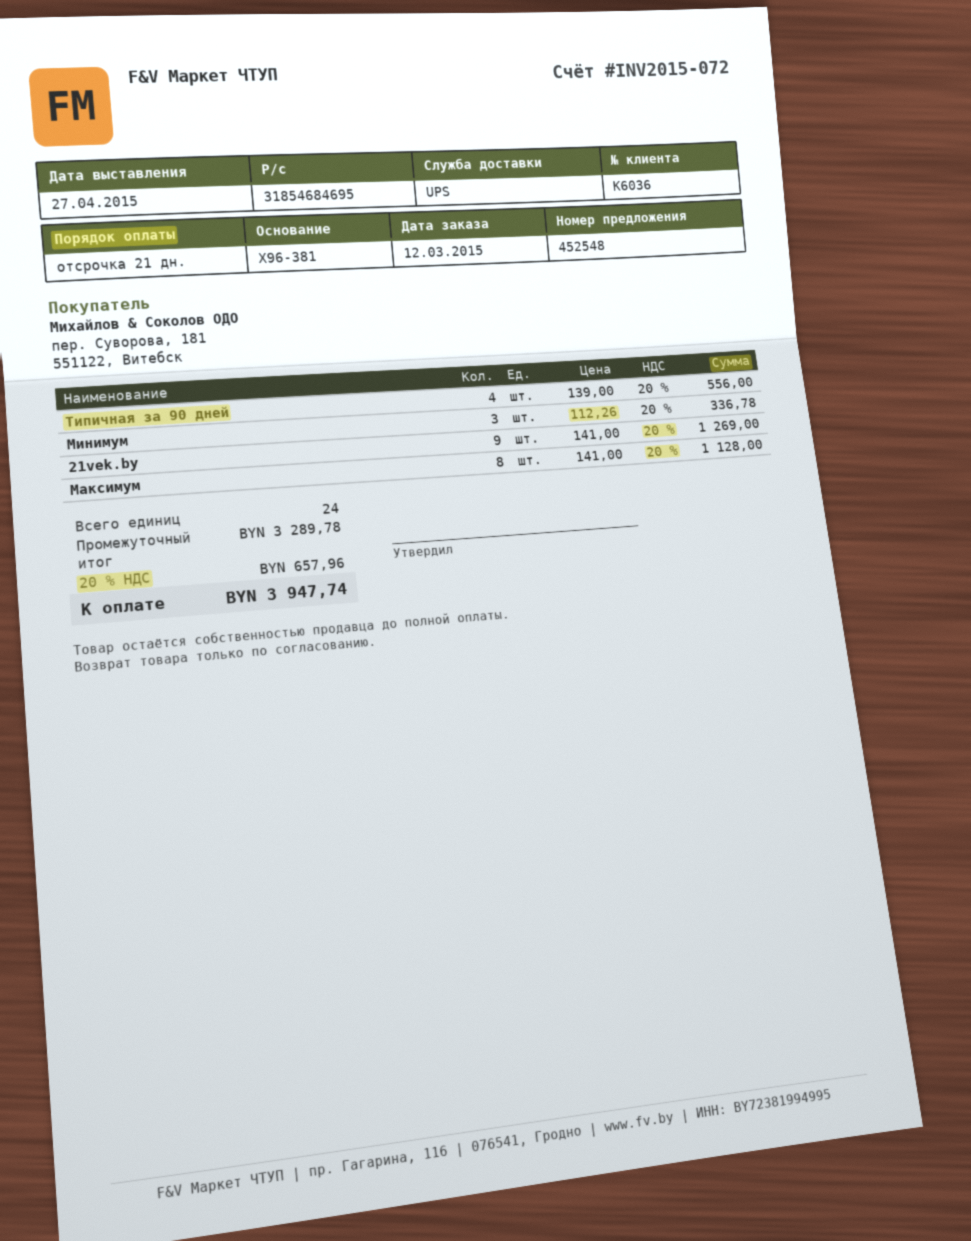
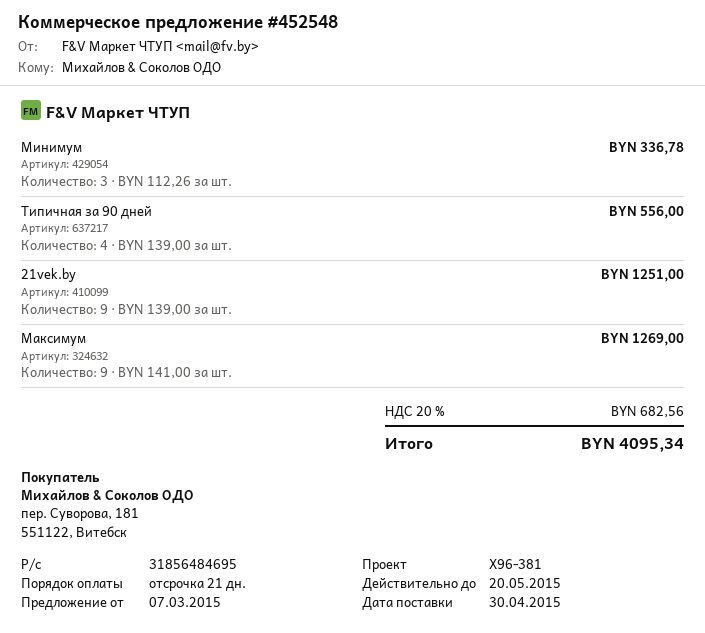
bank account: 31854684695 -> 31856484695
21vek.by: 9 x 141.00 = 1269.00 -> 9 x 139.00 = 1251.00
Максимум: 8 x 141.00 = 1128.00 -> 9 x 141.00 = 1269.00
tax: 20% = 657.96 -> 20% = 682.56
total: 3947.74 -> 4095.34

